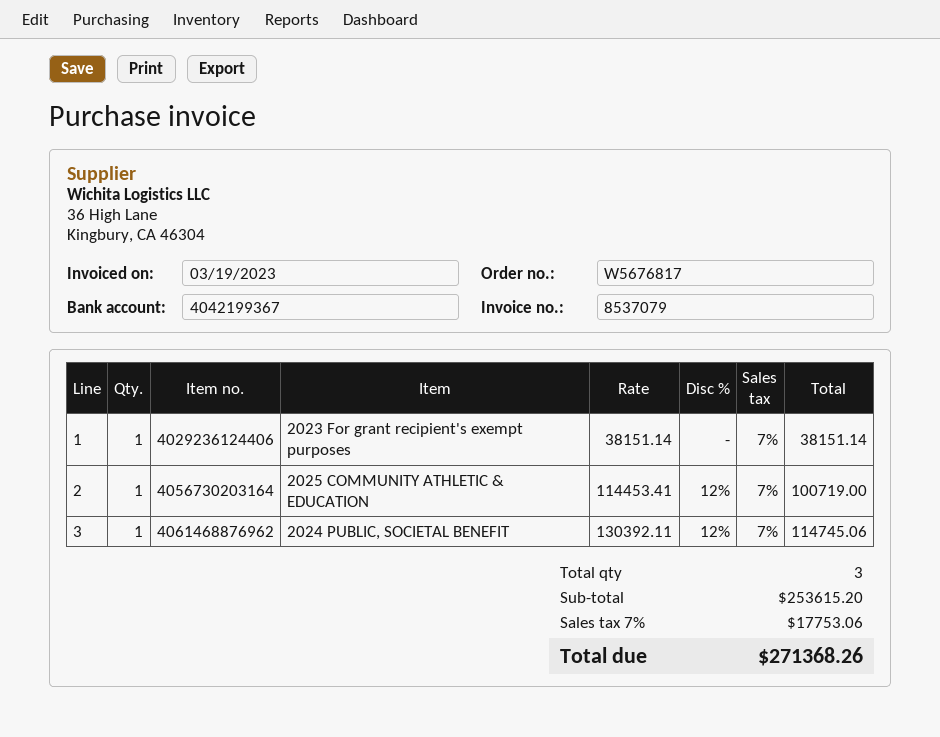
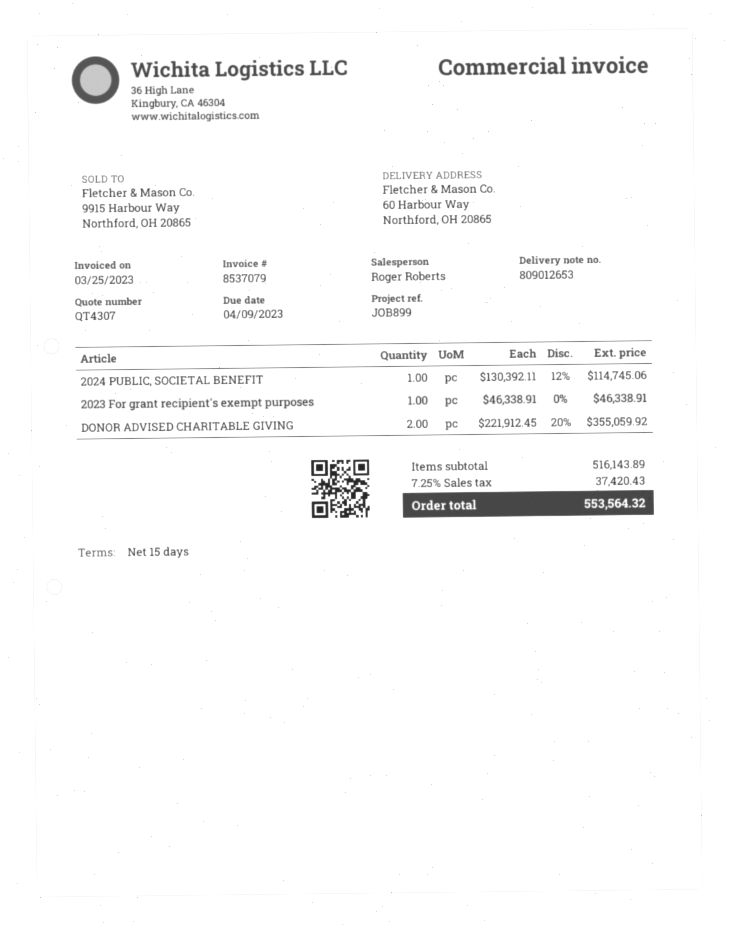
invoice date: 2023-03-19 -> 2023-03-25
2023 For grant recipient's exempt purposes: 1 x 38151.14 = 38151.14 -> 1 x 46338.91 = 46338.91
2025 COMMUNITY ATHLETIC & EDUCATION: 1 x 114453.41 - 12% = 100719.00 -> none
DONOR ADVISED CHARITABLE GIVING: none -> 2 x 221912.45 - 20% = 355059.92
subtotal: 253615.20 -> 516143.89
tax: 7% = 17753.06 -> 7.25% = 37420.43
total: 271368.26 -> 553564.32

